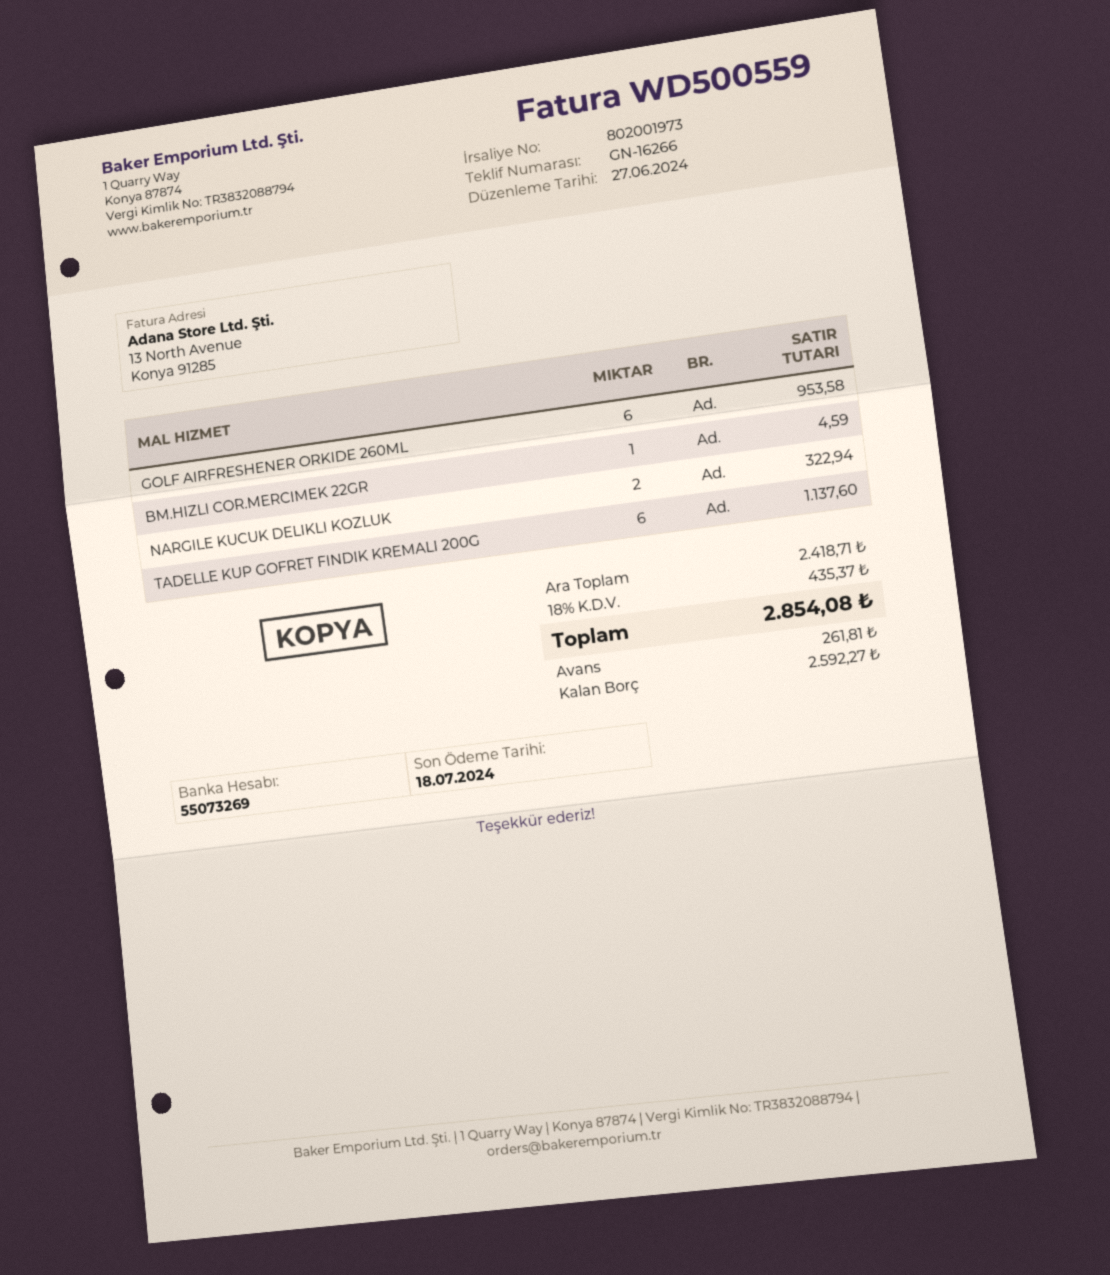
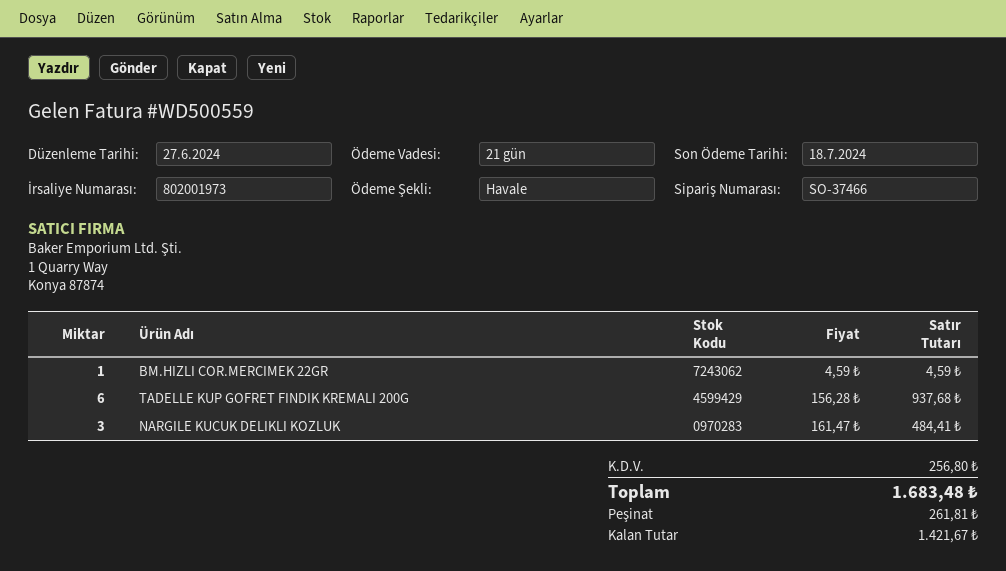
GOLF AIRFRESHENER ORKIDE 260ML: 6 for 953.58 -> none
NARGILE KUCUK DELIKLI KOZLUK: 2 for 322.94 -> 3 for 484.41
TADELLE KUP GOFRET FINDIK KREMALI 200G: 6 for 1137.60 -> 6 for 937.68
tax: 435.37 -> 256.80
total: 2854.08 -> 1683.48
balance: 2592.27 -> 1421.67

